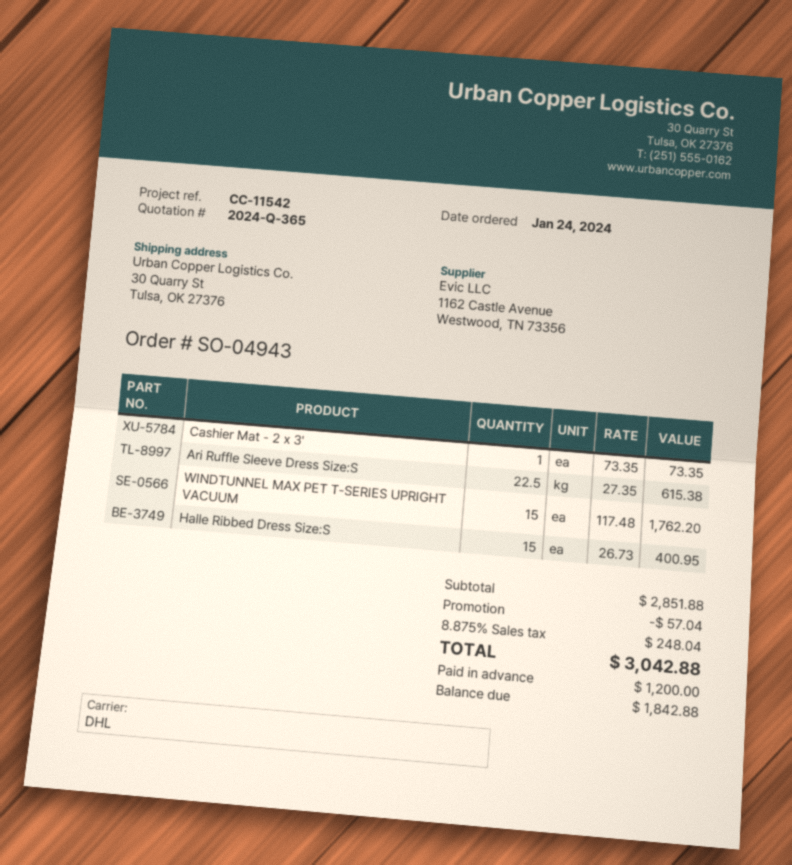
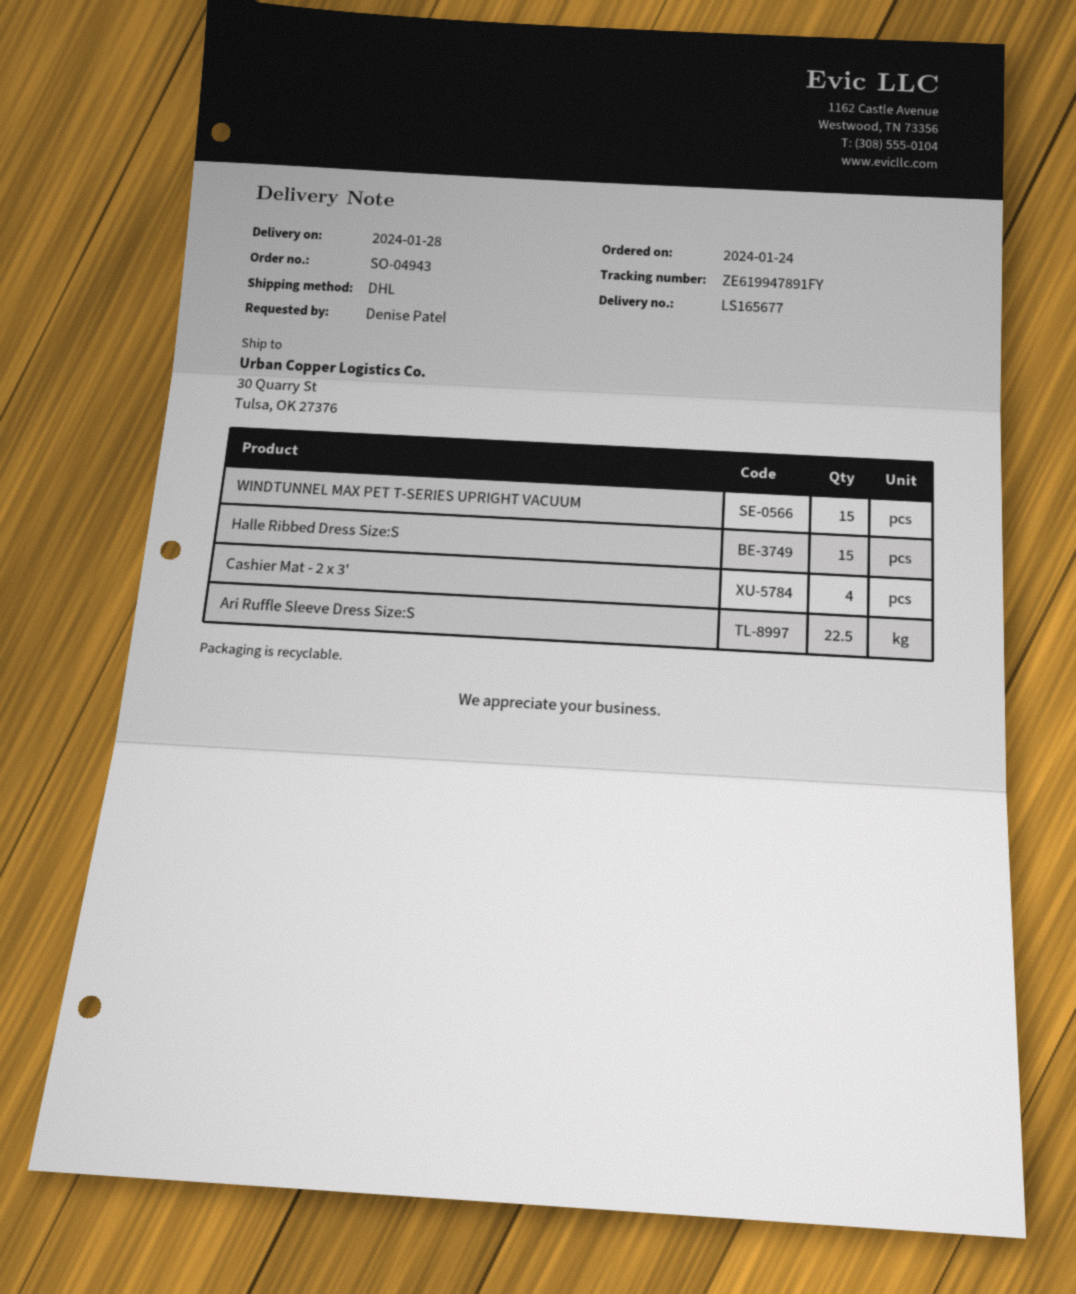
Cashier Mat - 2 x 3': 1 -> 4

